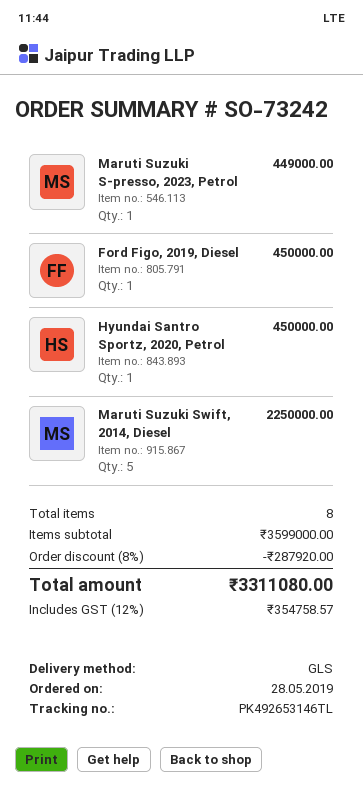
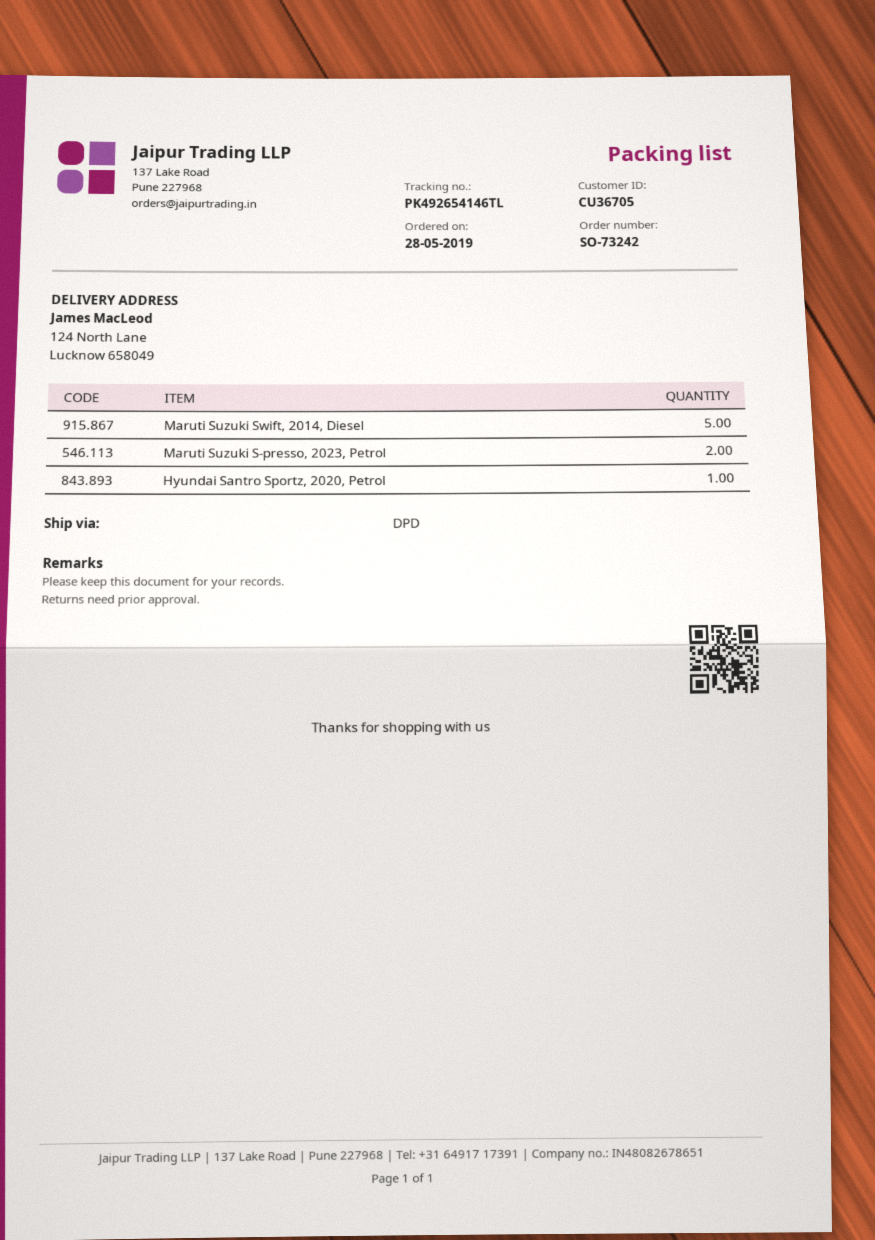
shipping method: GLS -> DPD
tracking number: PK492653146TL -> PK492654146TL
Maruti Suzuki S-presso, 2023, Petrol: 1 -> 2
Ford Figo, 2019, Diesel: 1 -> none

